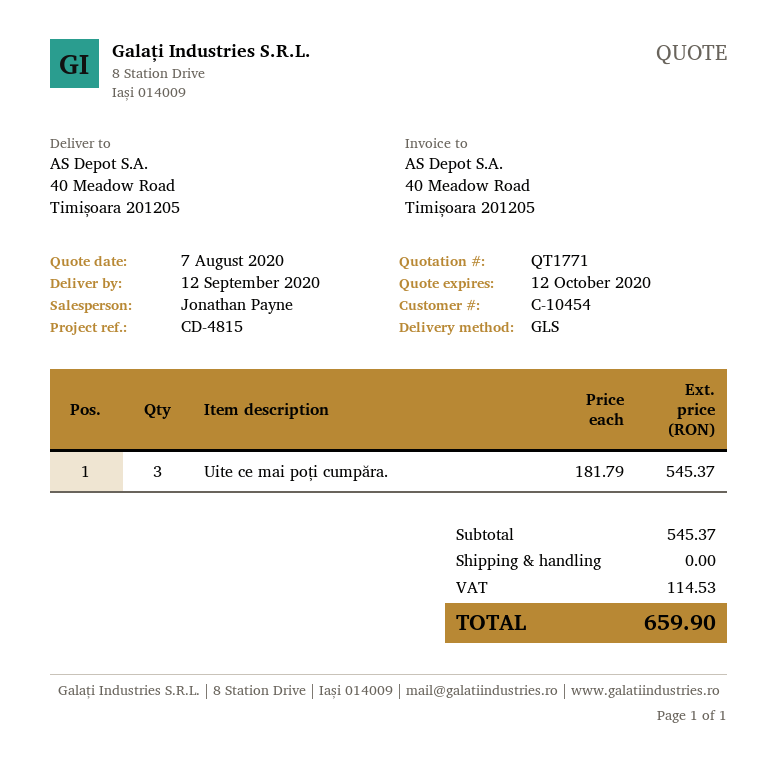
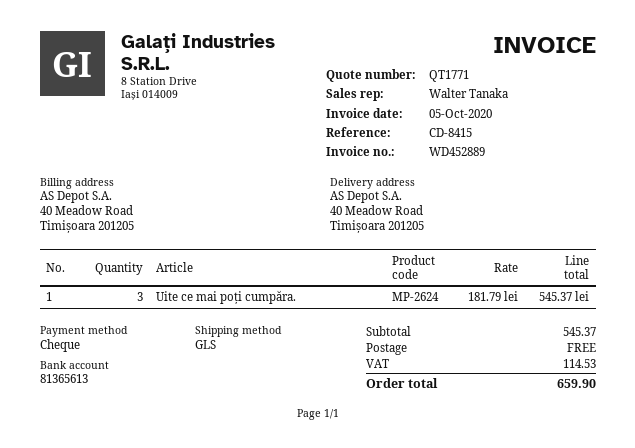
reference: CD-4815 -> CD-8415
sales rep: Jonathan Payne -> Walter Tanaka

